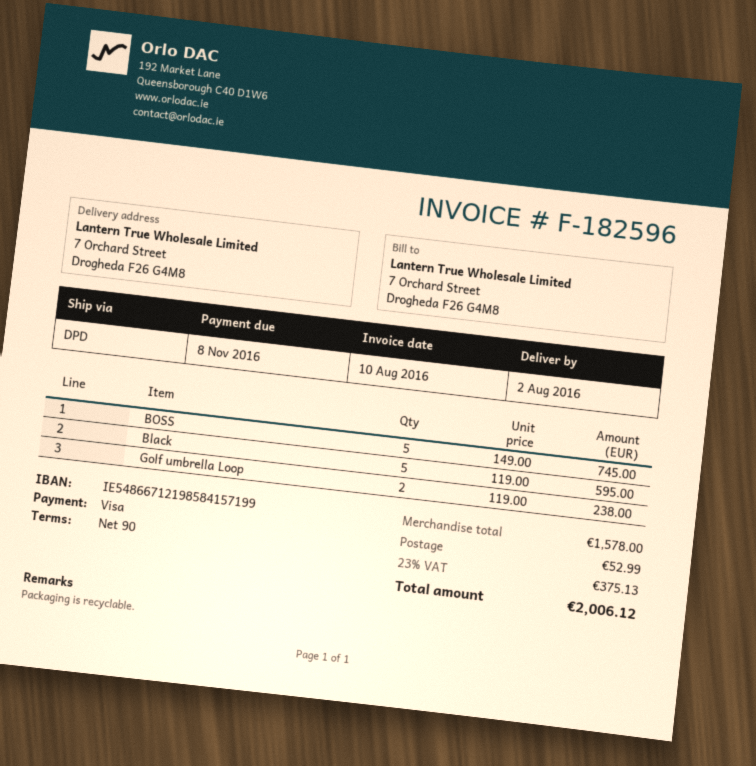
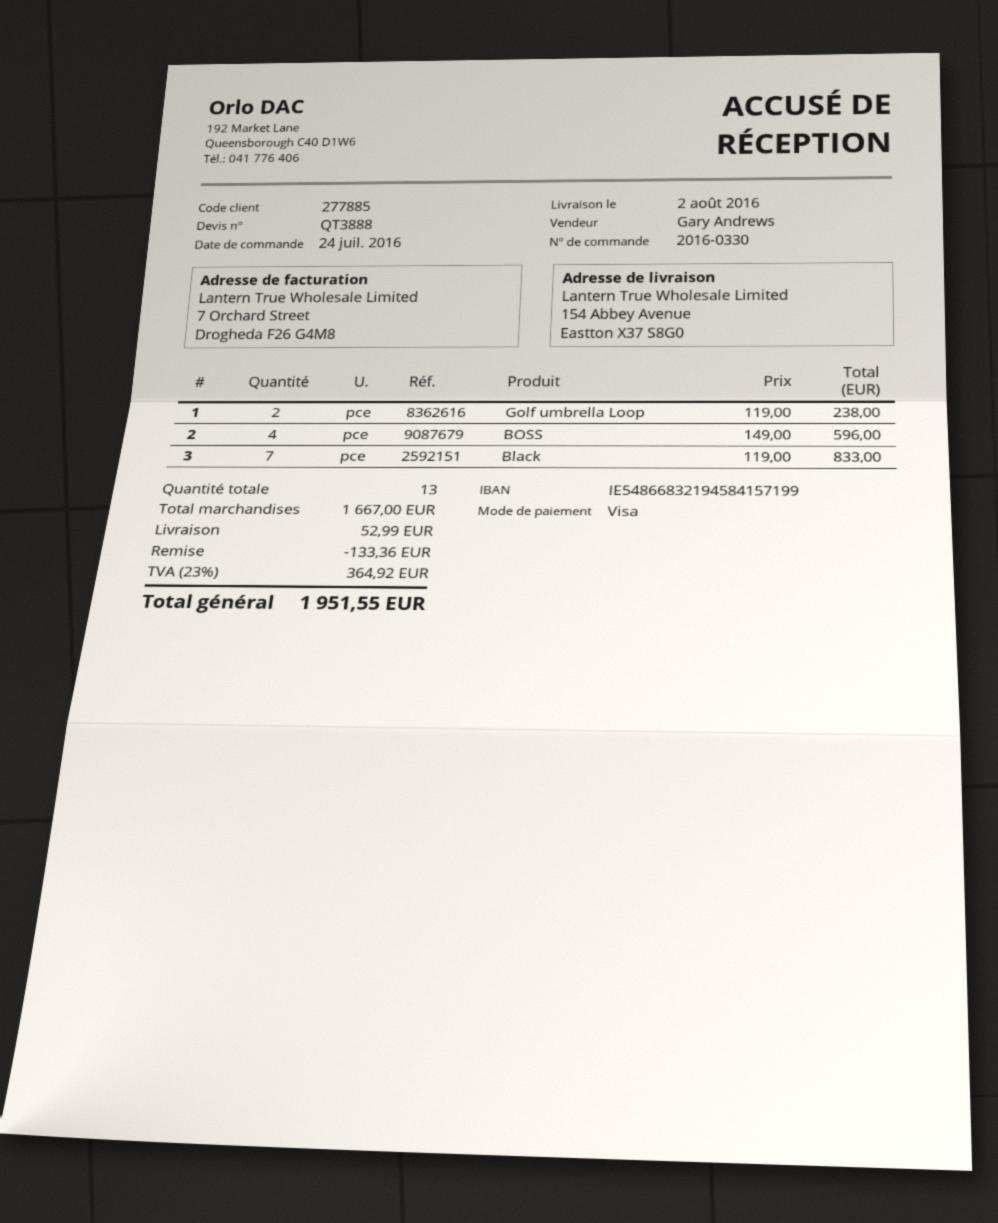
bank account: IE54866712198584157199 -> IE54866832194584157199
ship to: 7 Orchard Street, Drogheda F26 G4M8 -> 154 Abbey Avenue, Eastton X37 S8G0
BOSS: 5 x 149.00 = 745.00 -> 4 x 149.00 = 596.00
Black: 5 x 119.00 = 595.00 -> 7 x 119.00 = 833.00
subtotal: 1578.00 -> 1667.00
discount: none -> 133.36
tax: 23% = 375.13 -> 23% = 364.92
total: 2006.12 -> 1951.55

